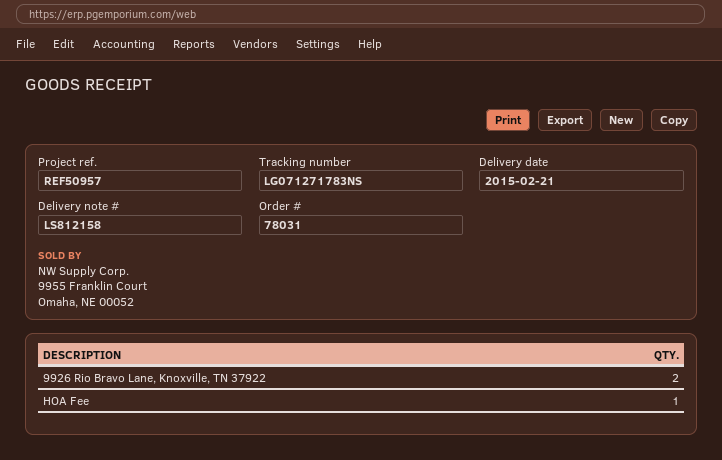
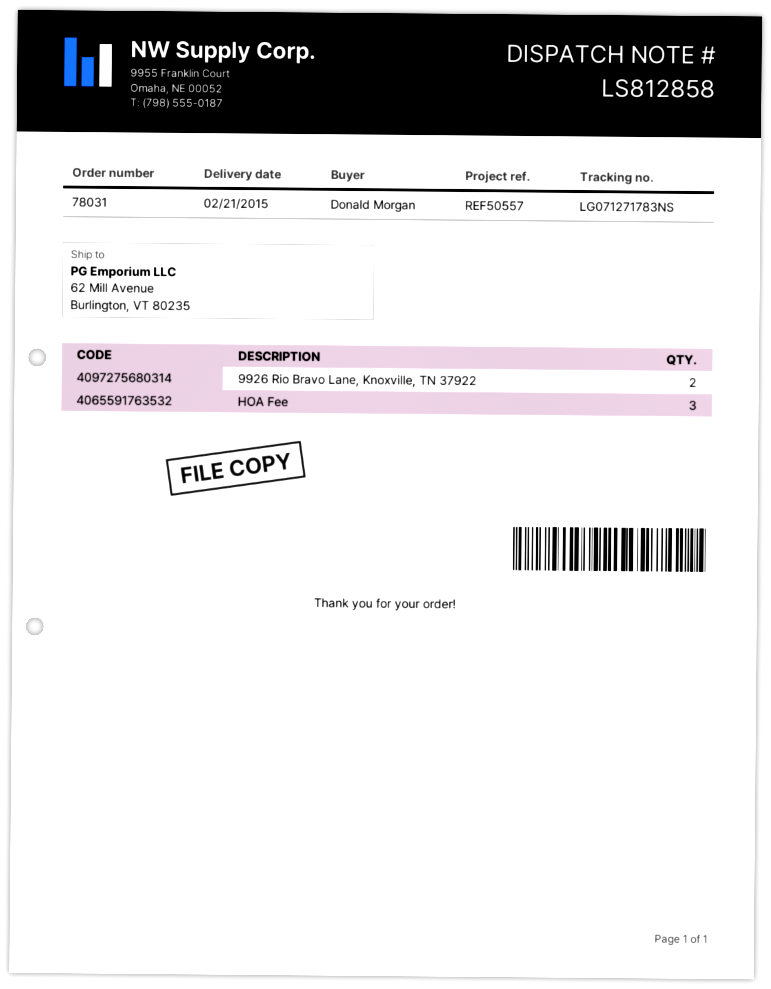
delivery note number: LS812158 -> LS812858
reference: REF50957 -> REF50557
HOA Fee: 1 -> 3

